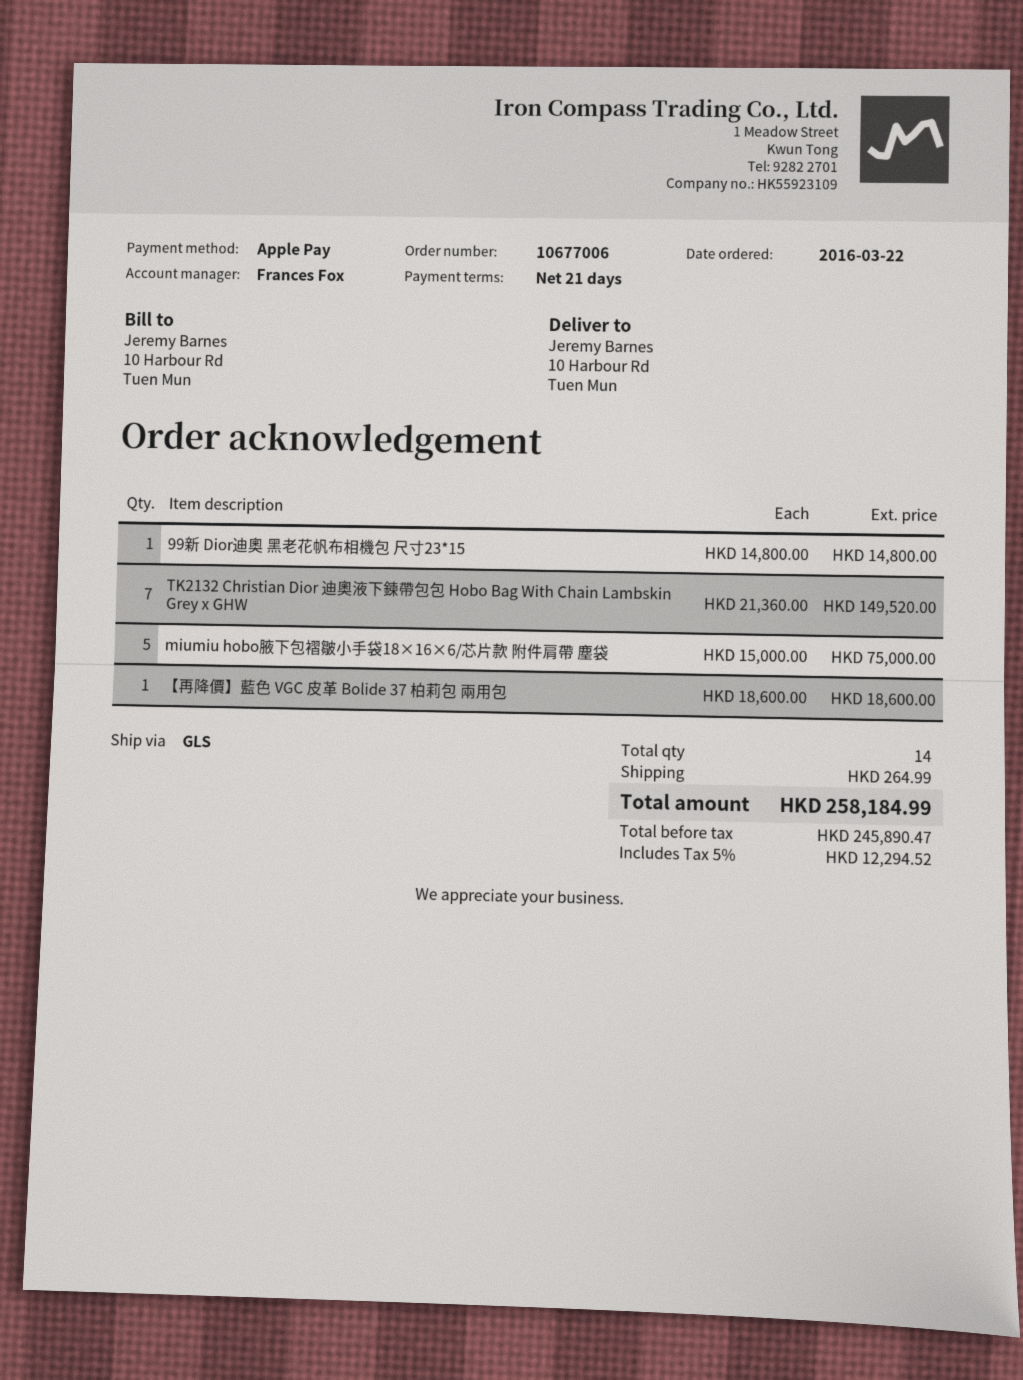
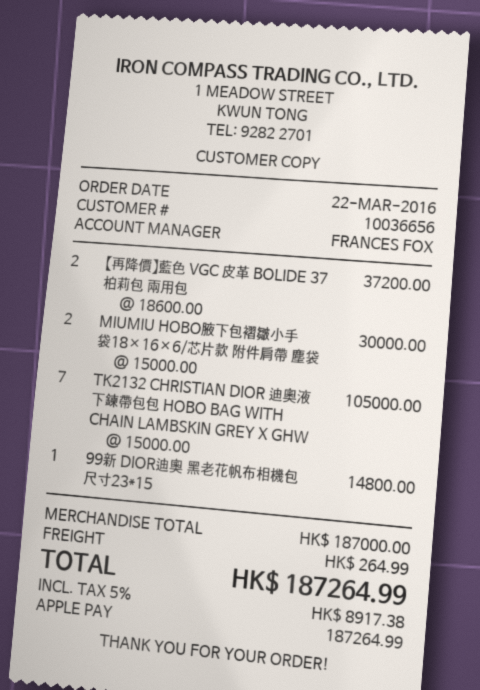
TK2132 Christian Dior 迪奧液下鍊帶包包 Hobo Bag With Chain Lambskin Grey x GHW: 7 x 21360.00 = 149520.00 -> 7 x 15000.00 = 105000.00
miumiu hobo腋下包褶皺小手袋18×16×6/芯片款 附件肩帶 塵袋: 5 x 15000.00 = 75000.00 -> 2 x 15000.00 = 30000.00
【再降價】藍色 VGC 皮革 Bolide 37 柏莉包 兩用包: 1 x 18600.00 = 18600.00 -> 2 x 18600.00 = 37200.00
tax: 5% = 12294.52 -> 5% = 8917.38
total: 258184.99 -> 187264.99

